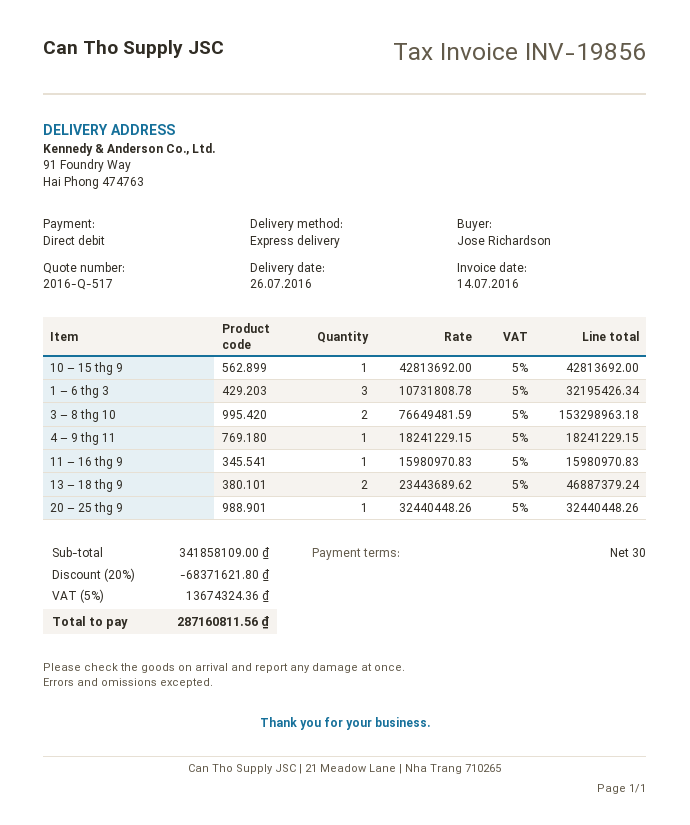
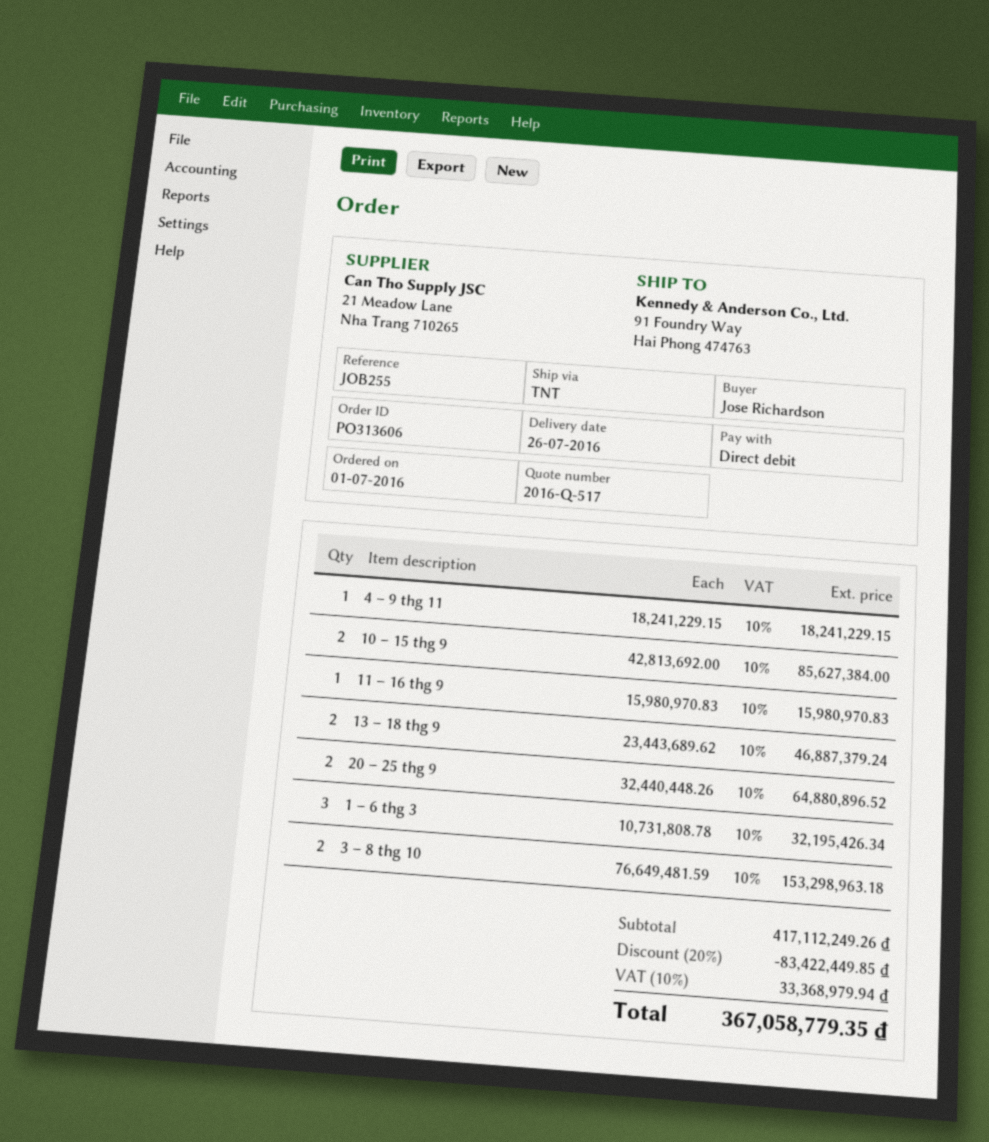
shipping method: express -> TNT
10 – 15 thg 9: 1 x 42813692.00 = 42813692.00 -> 2 x 42813692.00 = 85627384.00
20 – 25 thg 9: 1 x 32440448.26 = 32440448.26 -> 2 x 32440448.26 = 64880896.52
subtotal: 341858109.00 -> 417112249.26
discount: 20% = 68371621.80 -> 20% = 83422449.85
tax: 5% = 13674324.36 -> 10% = 33368979.94
total: 287160811.56 -> 367058779.35

